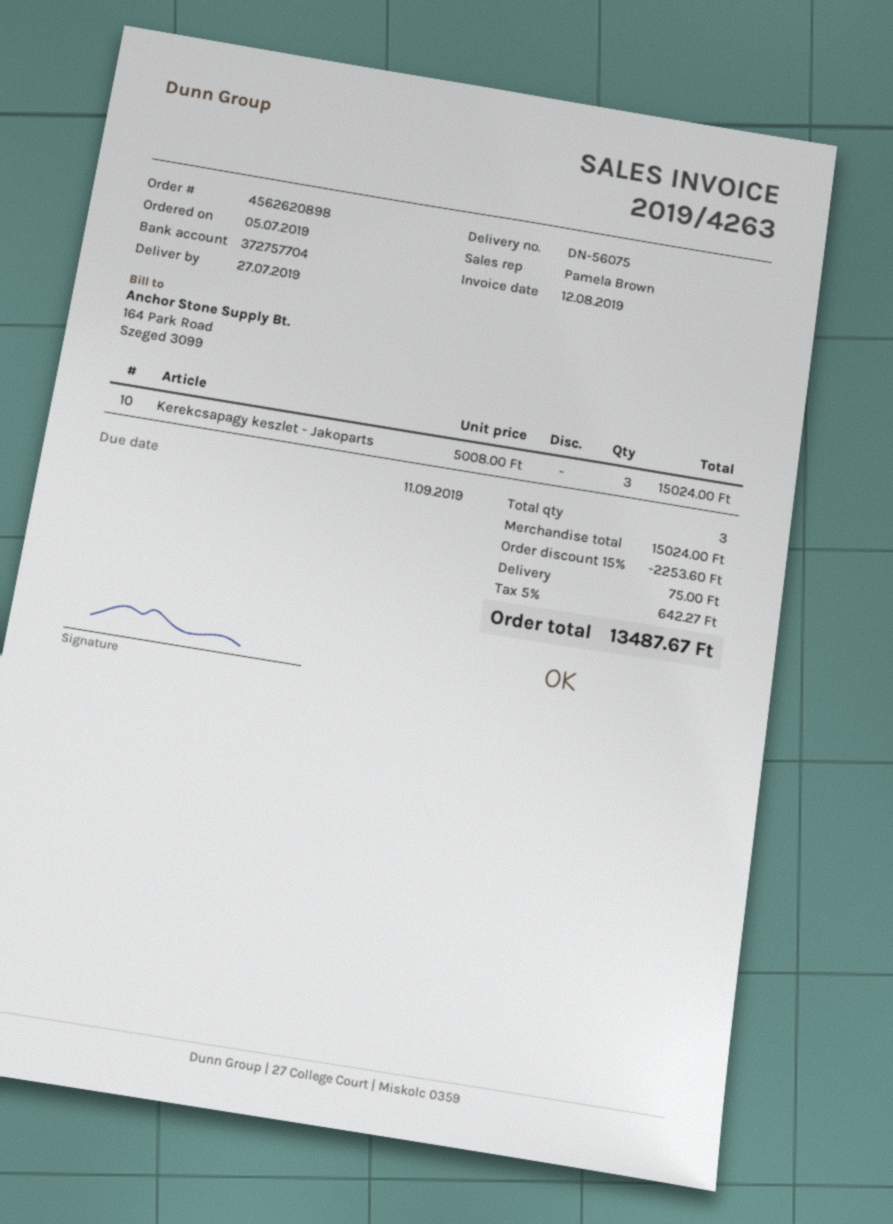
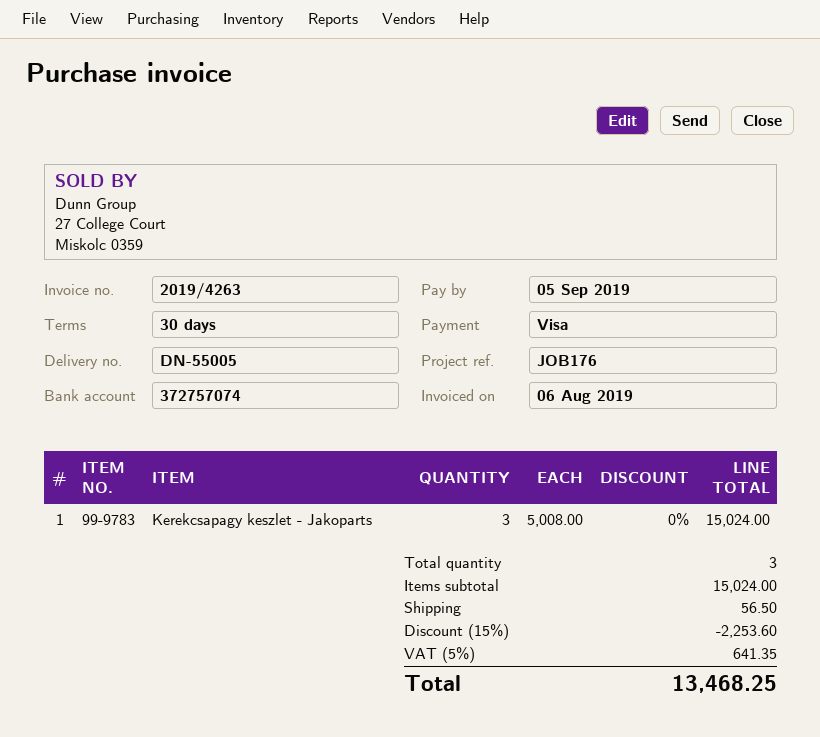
delivery note number: DN-56075 -> DN-55005
invoice date: 2019-08-12 -> 2019-08-06
due date: 2019-09-11 -> 2019-09-05
bank account: 372757704 -> 372757074
shipping: 75.00 -> 56.50
tax: 5% = 642.27 -> 5% = 641.35
total: 13487.67 -> 13468.25

